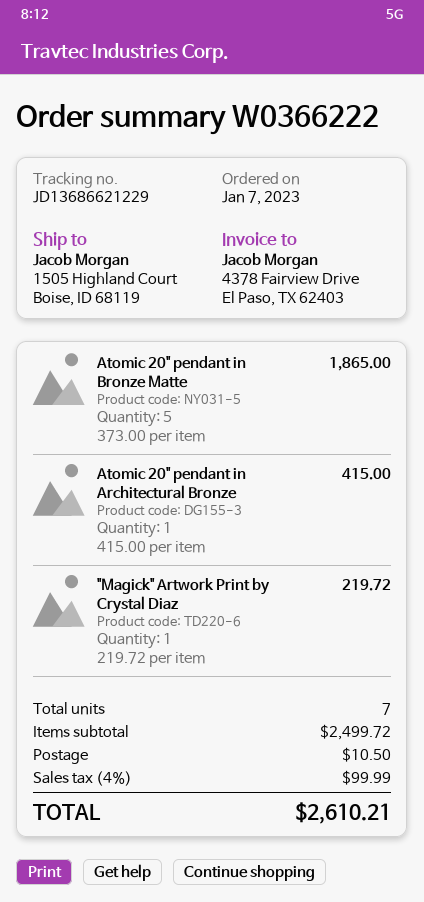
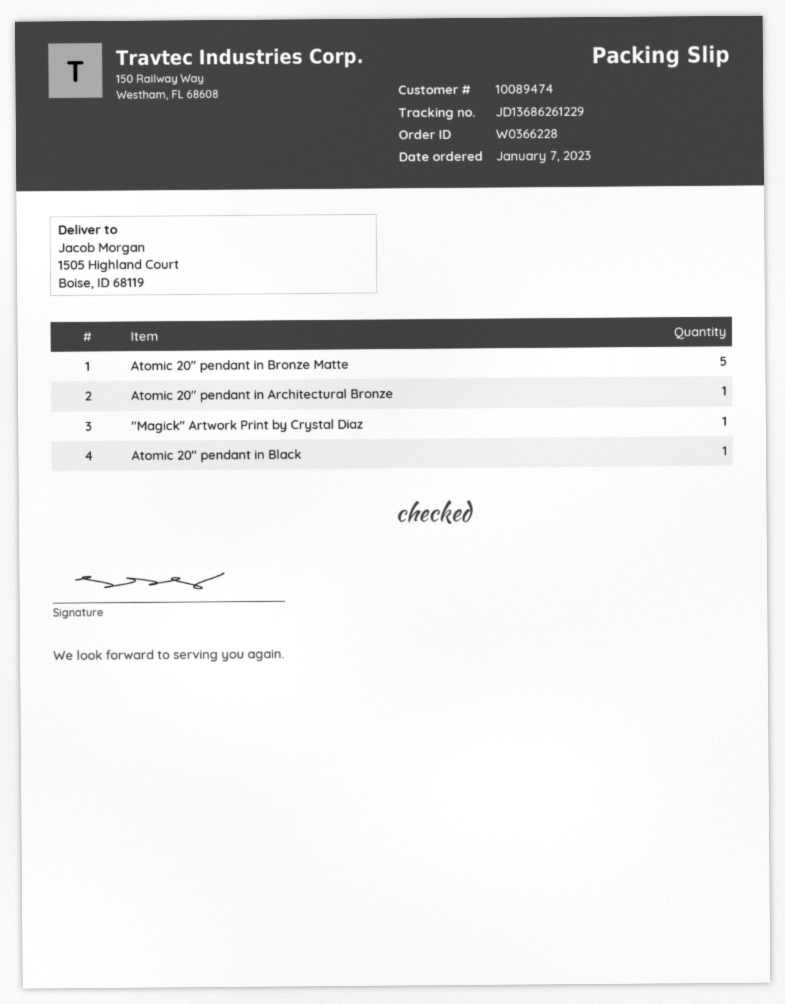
order number: W0366222 -> W0366228
tracking number: JD13686621229 -> JD13686261229
Atomic 20" pendant in Black: none -> 1

